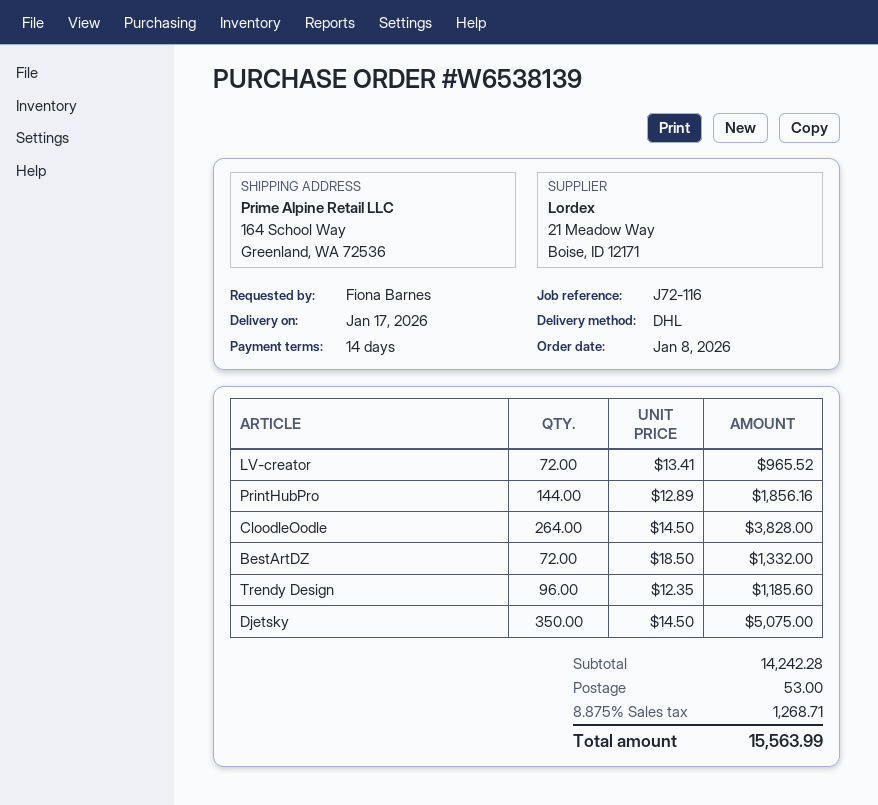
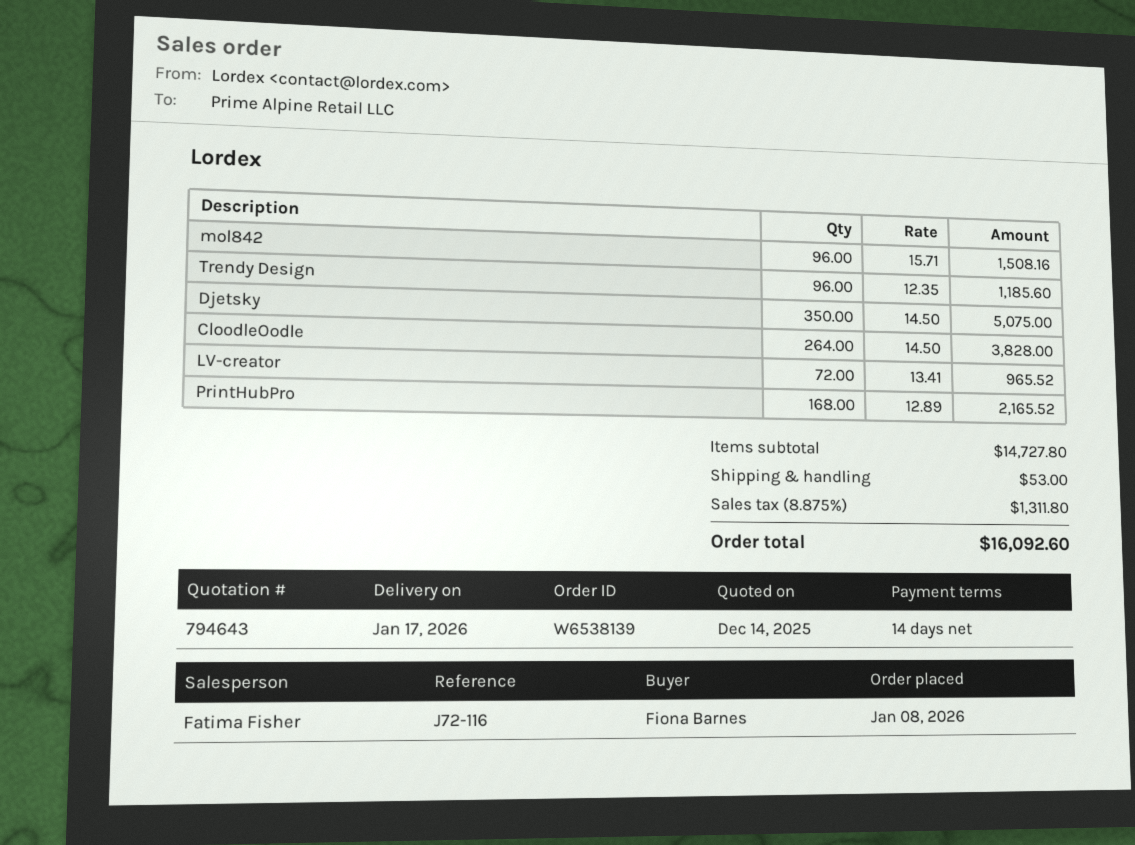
PrintHubPro: 144 x 12.89 = 1856.16 -> 168 x 12.89 = 2165.52
BestArtDZ: 72 x 18.50 = 1332.00 -> none
mol842: none -> 96 x 15.71 = 1508.16
subtotal: 14242.28 -> 14727.80
tax: 8.875% = 1268.71 -> 8.875% = 1311.80
total: 15563.99 -> 16092.60

